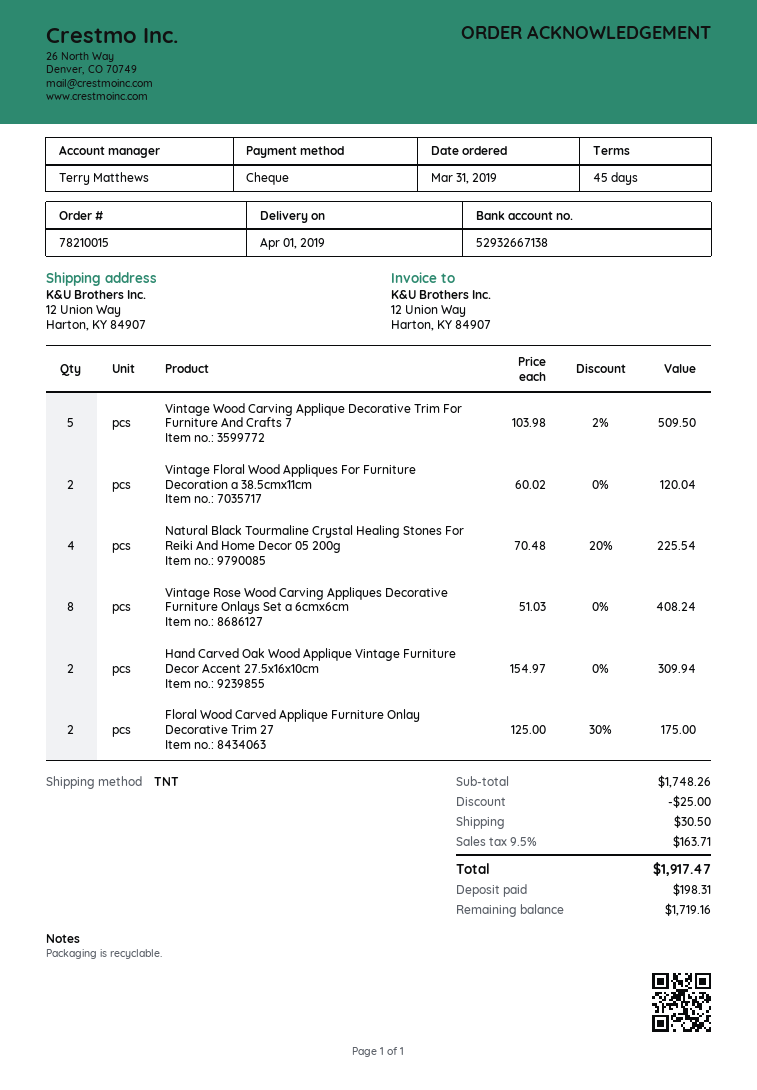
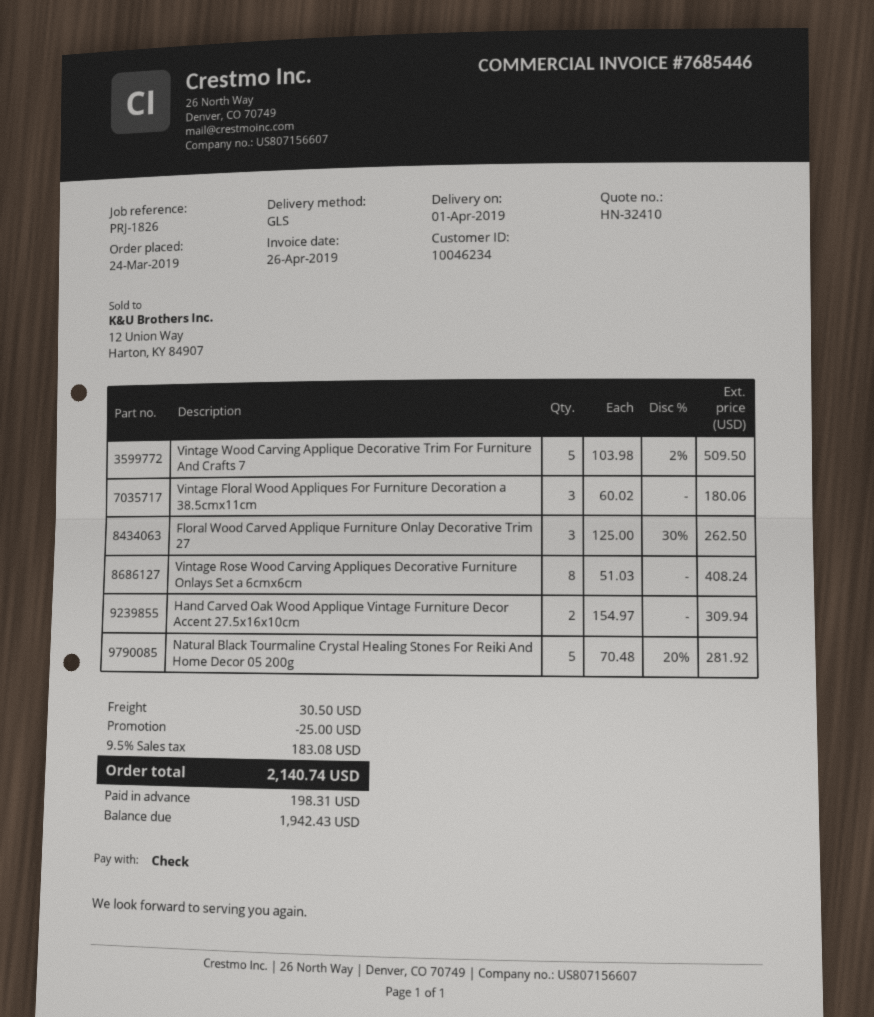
order date: 2019-03-31 -> 2019-03-24
shipping method: TNT -> GLS
Vintage Floral Wood Appliques For Furniture Decoration a 38.5cmx11cm: 2 x 60.02 = 120.04 -> 3 x 60.02 = 180.06
Natural Black Tourmaline Crystal Healing Stones For Reiki And Home Decor 05 200g: 4 x 70.48 - 20% = 225.54 -> 5 x 70.48 - 20% = 281.92
Floral Wood Carved Applique Furniture Onlay Decorative Trim 27: 2 x 125.00 - 30% = 175.00 -> 3 x 125.00 - 30% = 262.50
tax: 9.5% = 163.71 -> 9.5% = 183.08
total: 1917.47 -> 2140.74
balance: 1719.16 -> 1942.43

